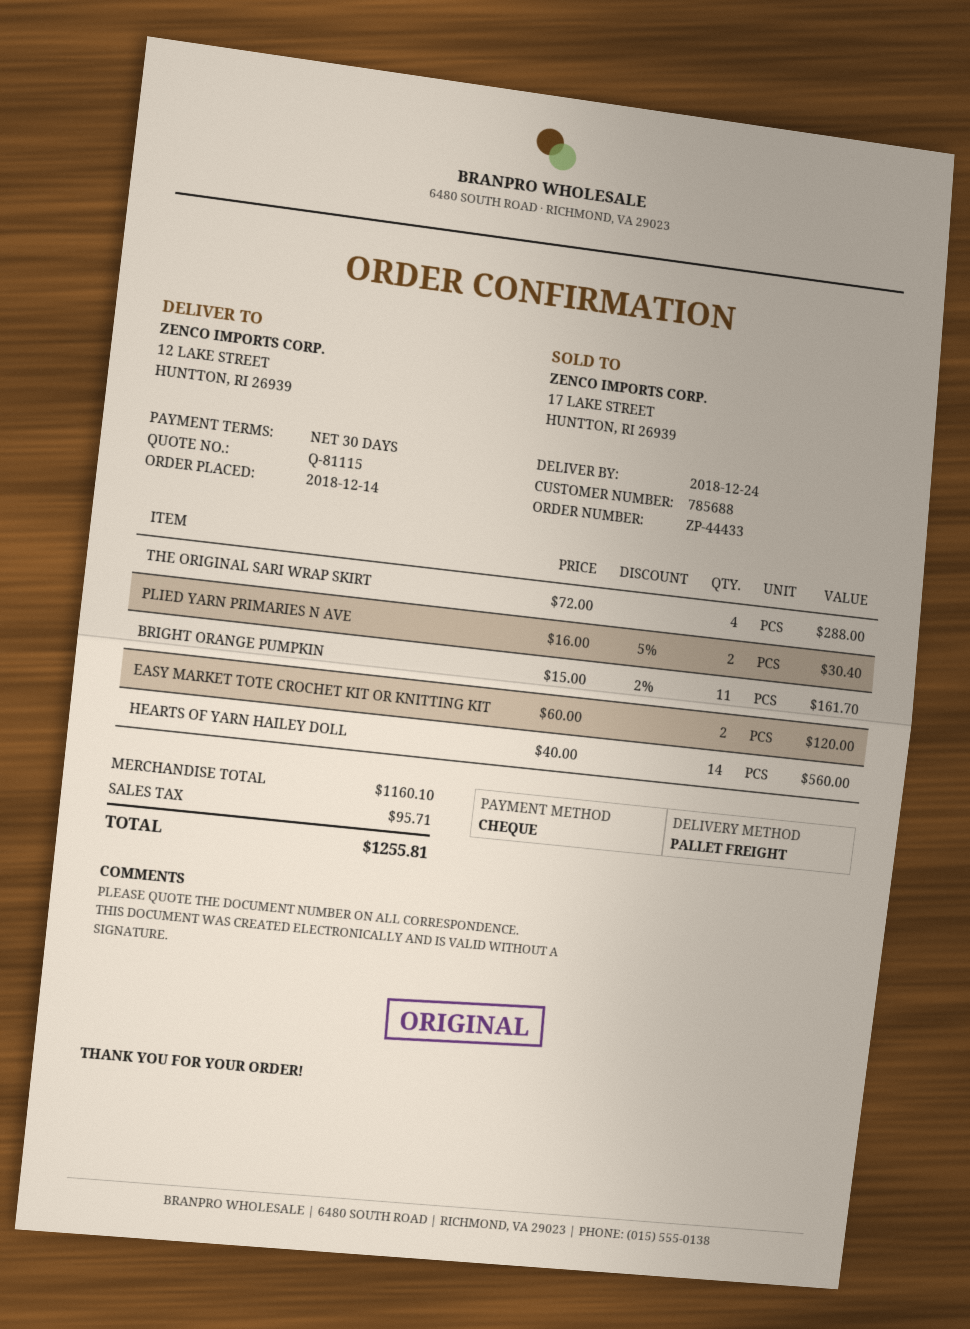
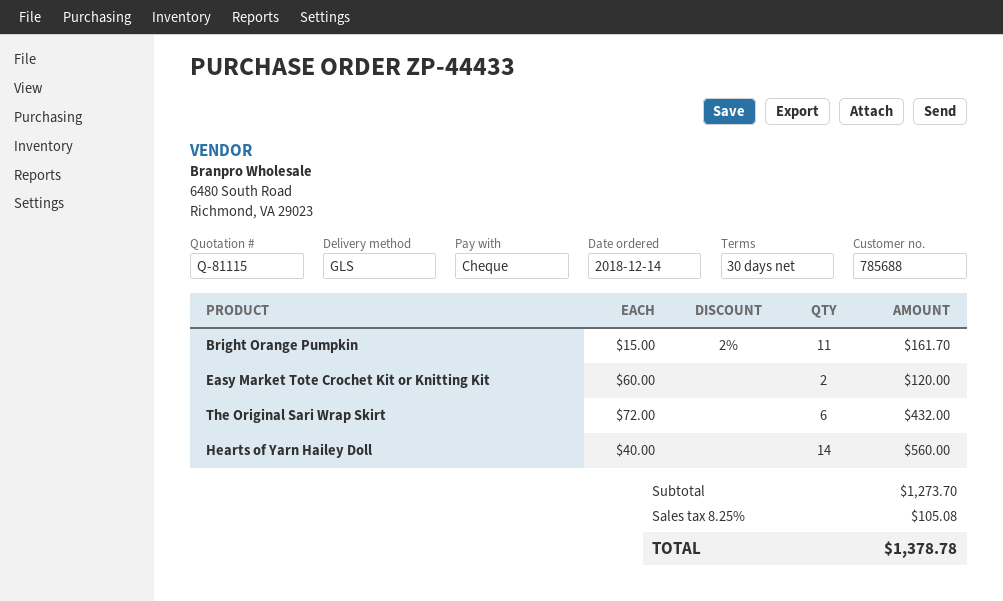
shipping method: pallet freight -> GLS
THE ORIGINAL SARI WRAP SKIRT: 4 x 72.00 = 288.00 -> 6 x 72.00 = 432.00
PLIED YARN PRIMARIES N AVE: 2 x 16.00 - 5% = 30.40 -> none
subtotal: 1160.10 -> 1273.70
tax: 95.71 -> 105.08
total: 1255.81 -> 1378.78

